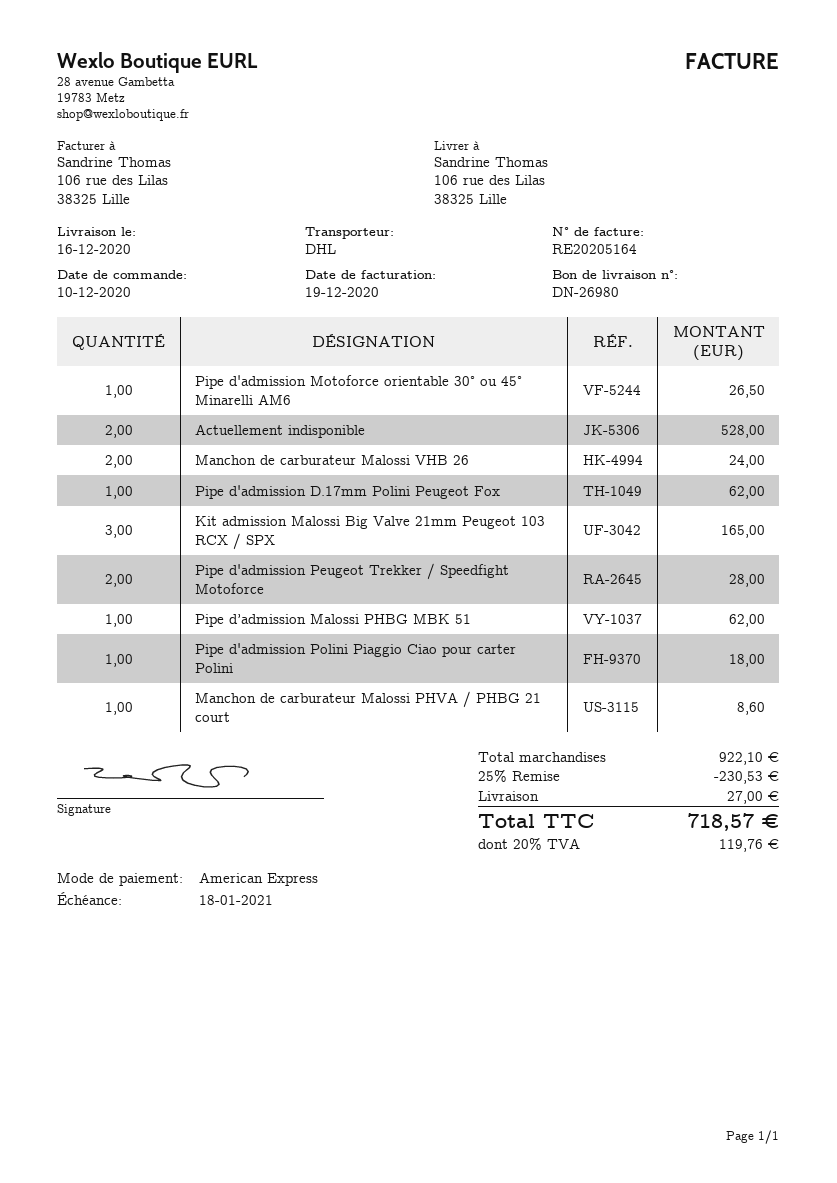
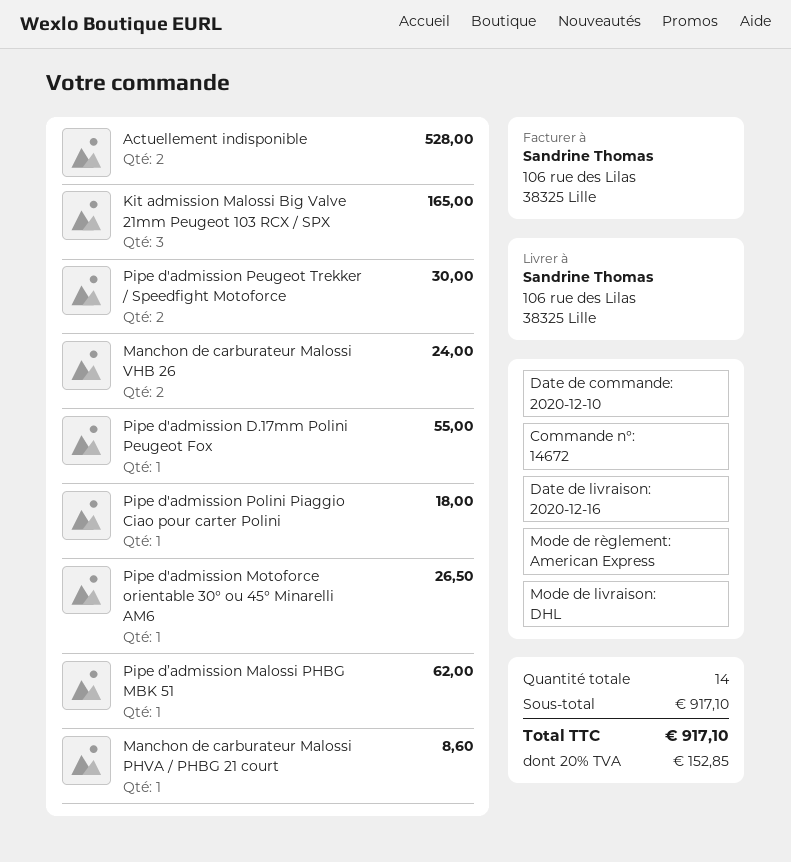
Pipe d'admission D.17mm Polini Peugeot Fox: 1 for 62.00 -> 1 for 55.00
Pipe d'admission Peugeot Trekker / Speedfight Motoforce: 2 for 28.00 -> 2 for 30.00
subtotal: 922.10 -> 917.10
discount: 25% = 230.53 -> none
shipping: 27.00 -> none
tax: 20% = 119.76 -> 20% = 152.85
total: 718.57 -> 917.10

